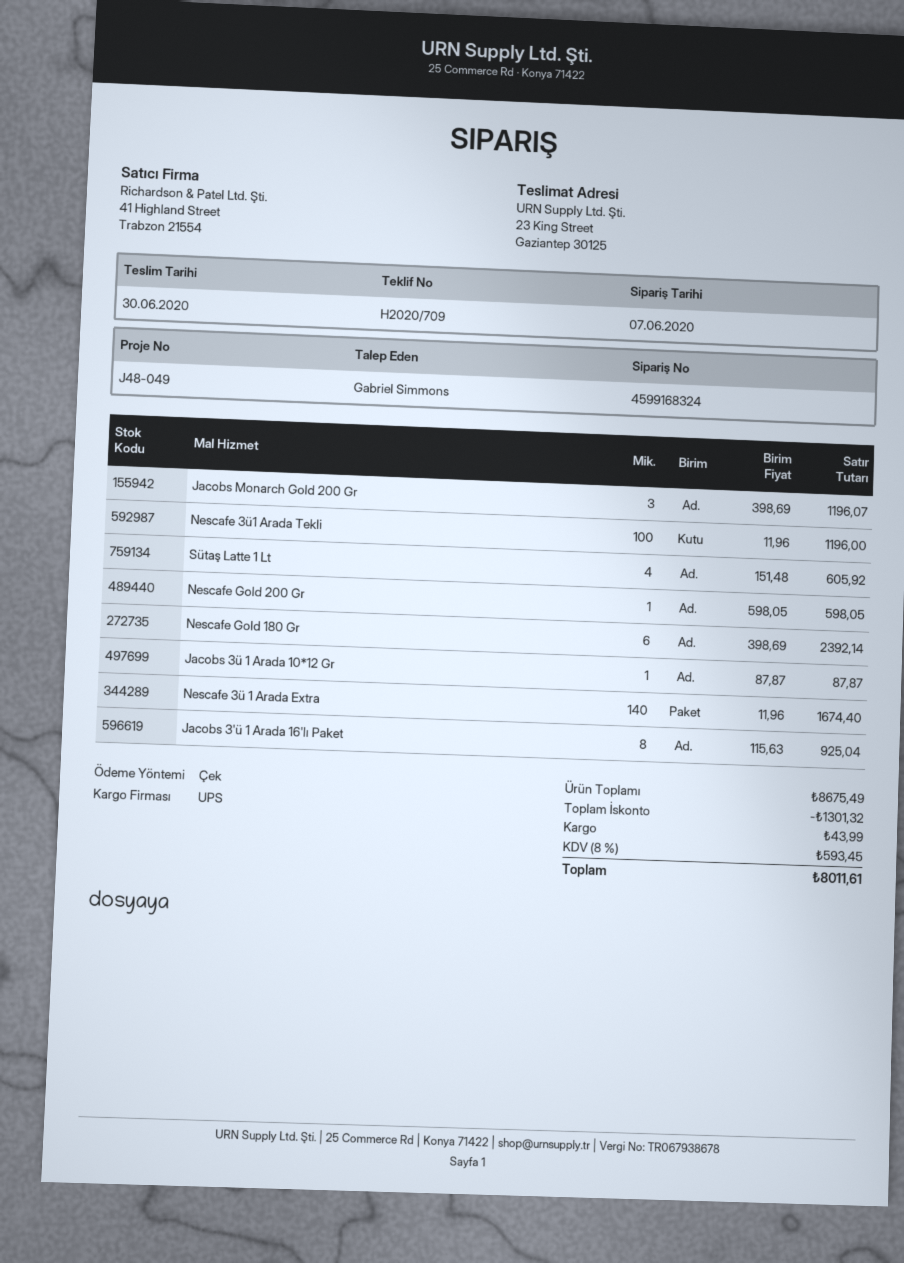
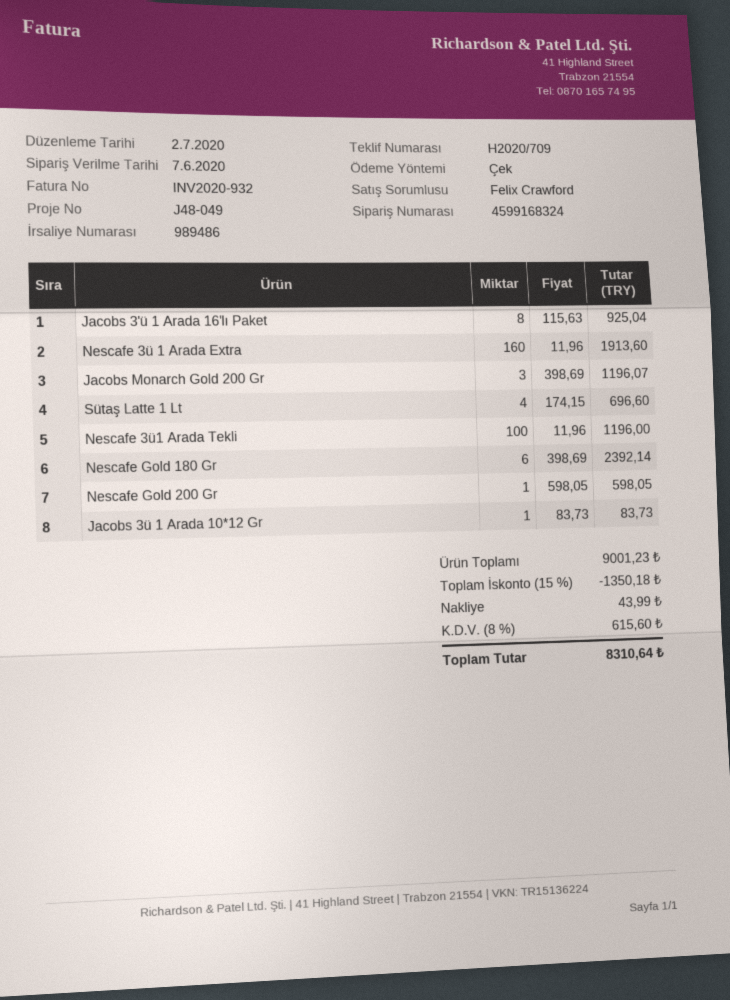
Sütaş Latte 1 Lt: 4 x 151.48 = 605.92 -> 4 x 174.15 = 696.60
Jacobs 3ü 1 Arada 10*12 Gr: 1 x 87.87 = 87.87 -> 1 x 83.73 = 83.73
Nescafe 3ü 1 Arada Extra: 140 x 11.96 = 1674.40 -> 160 x 11.96 = 1913.60
subtotal: 8675.49 -> 9001.23
discount: 1301.32 -> 1350.18
tax: 8% = 593.45 -> 8% = 615.60
total: 8011.61 -> 8310.64

